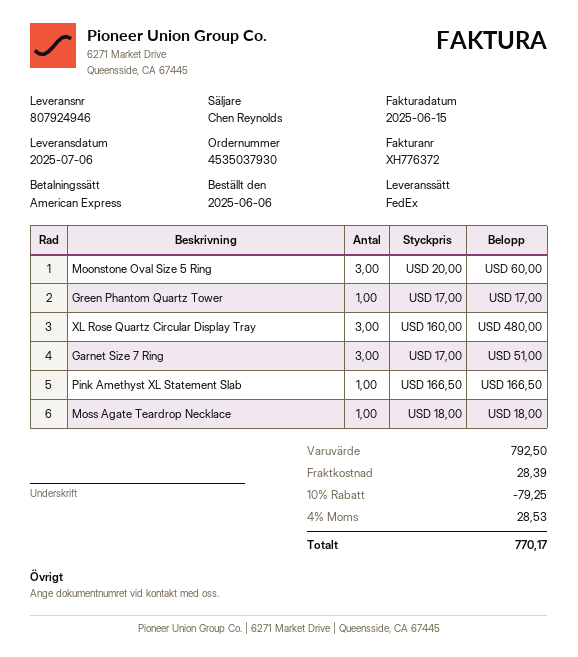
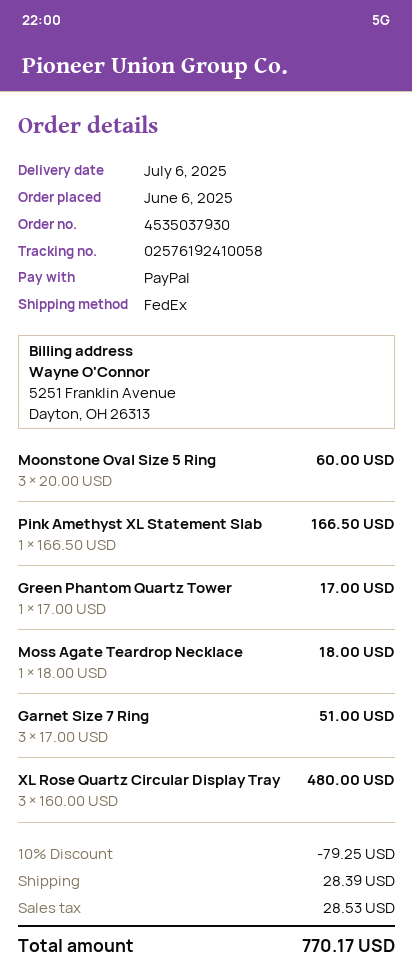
payment method: American Express -> PayPal

